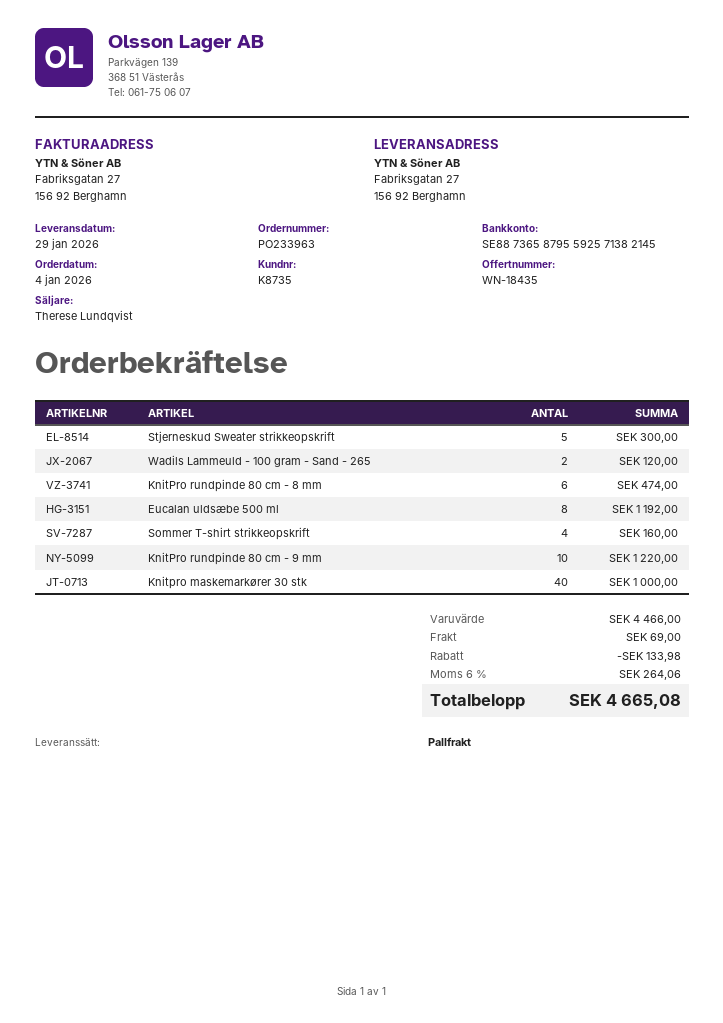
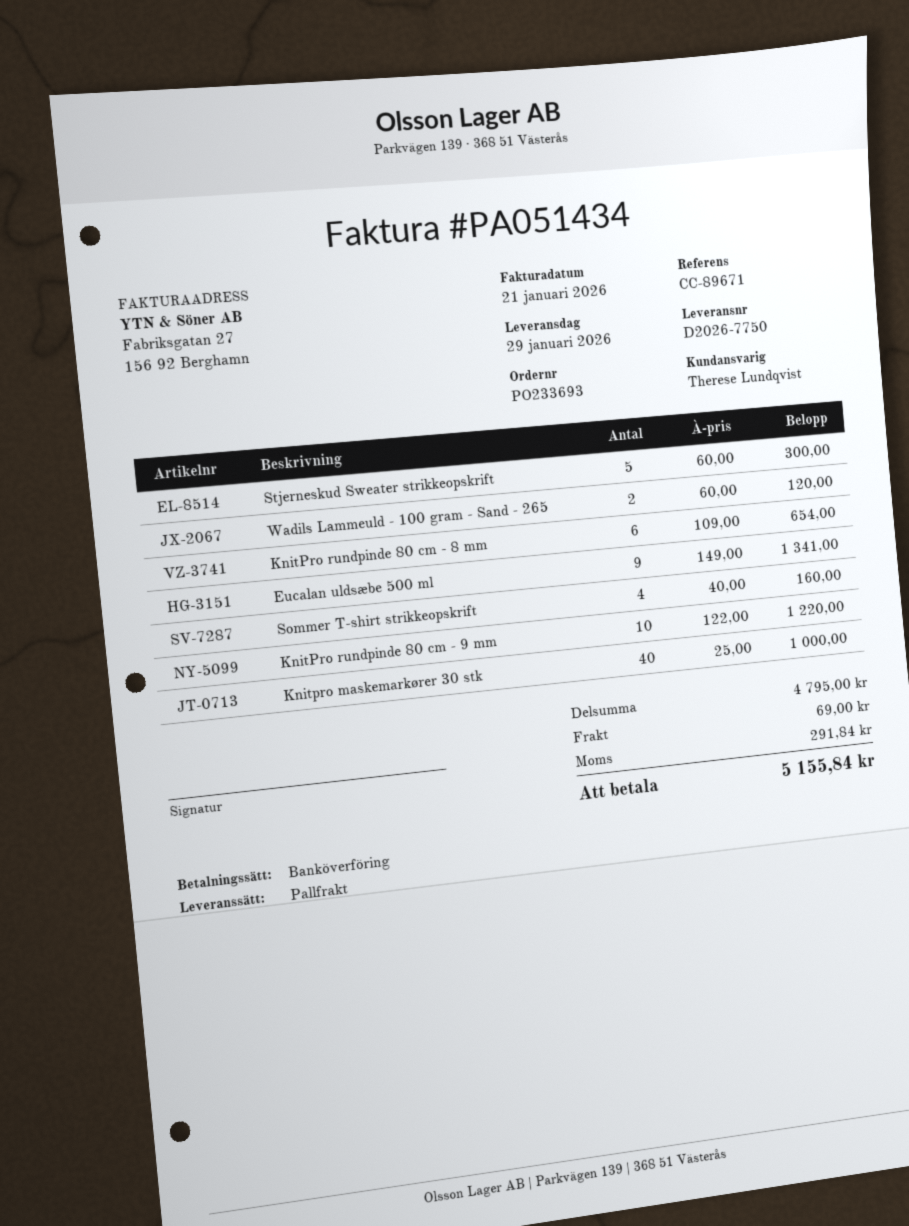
order number: PO233963 -> PO233693
KnitPro rundpinde 80 cm - 8 mm: 6 for 474.00 -> 6 for 654.00
Eucalan uldsæbe 500 ml: 8 for 1192.00 -> 9 for 1341.00
subtotal: 4466.00 -> 4795.00
discount: 133.98 -> none
tax: 264.06 -> 291.84
total: 4665.08 -> 5155.84

